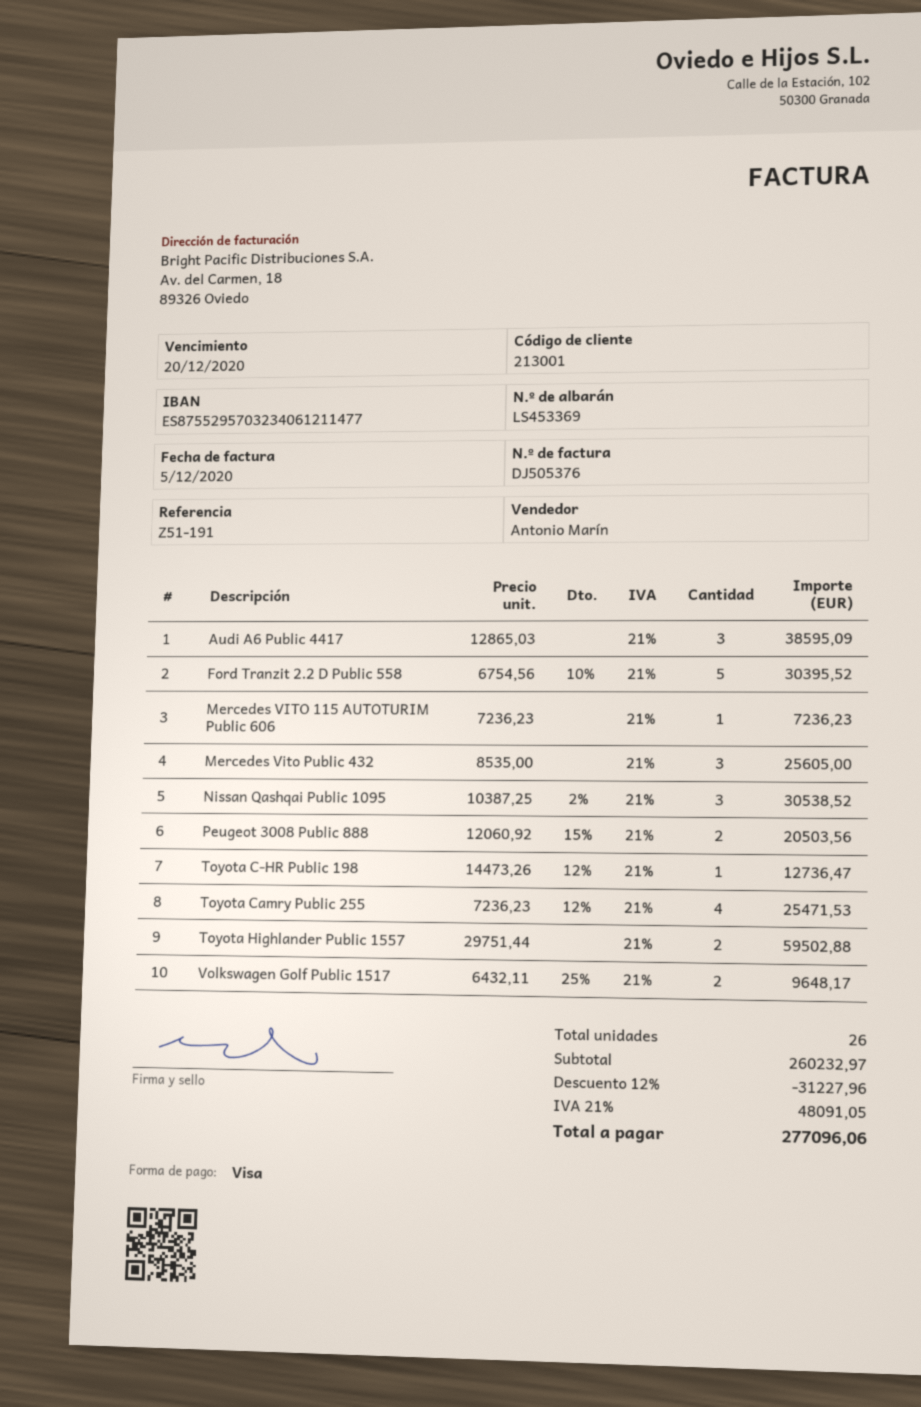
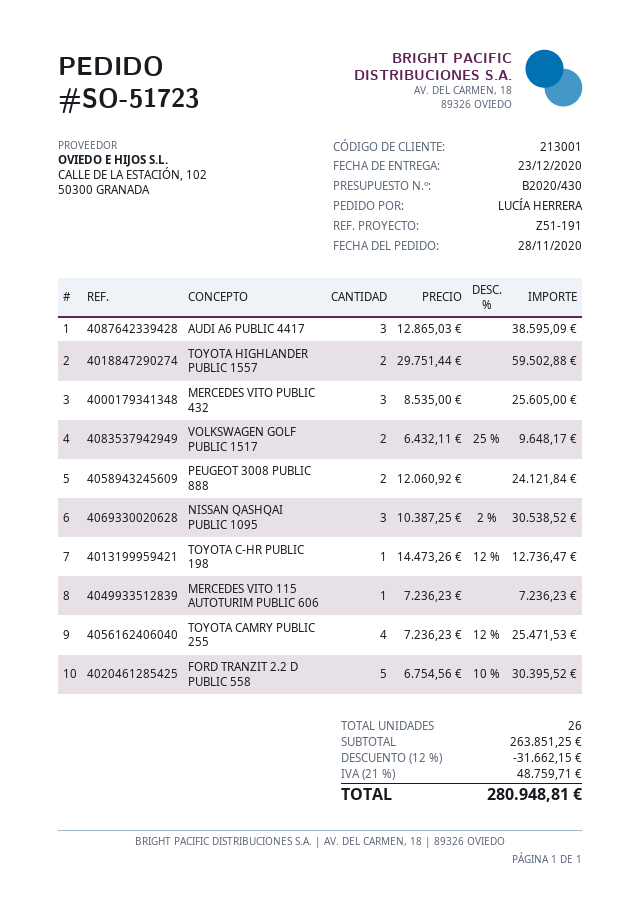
Peugeot 3008 Public 888: 2 x 12060.92 - 15% = 20503.56 -> 2 x 12060.92 = 24121.84
subtotal: 260232.97 -> 263851.25
discount: 12% = 31227.96 -> 12% = 31662.15
tax: 21% = 48091.05 -> 21% = 48759.71
total: 277096.06 -> 280948.81

